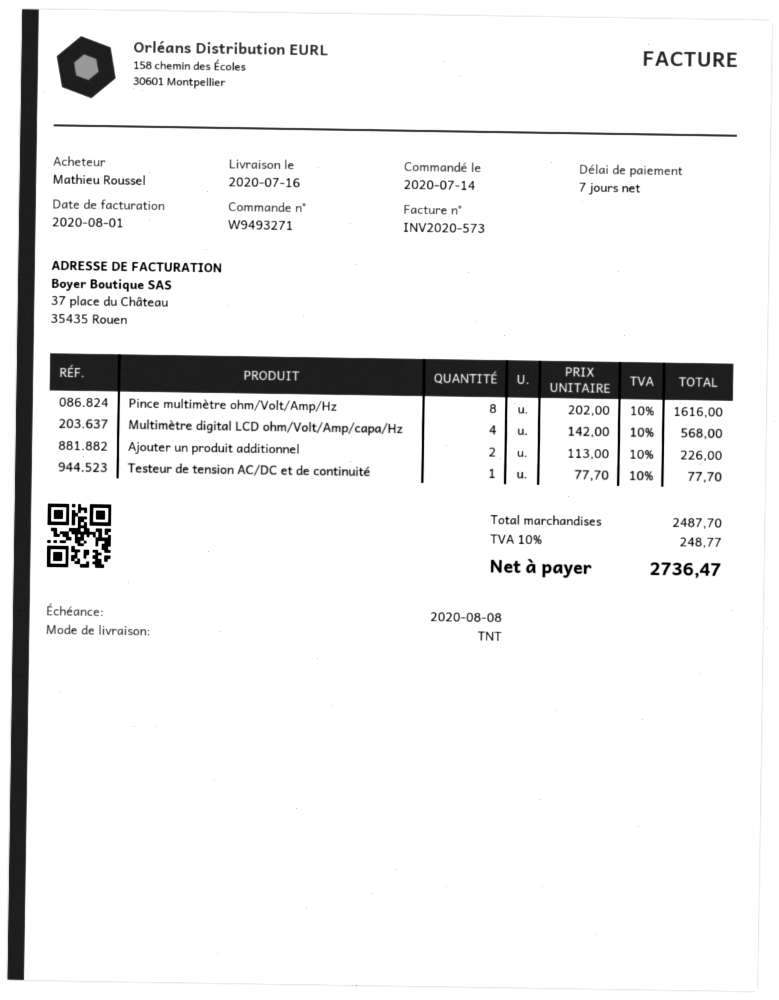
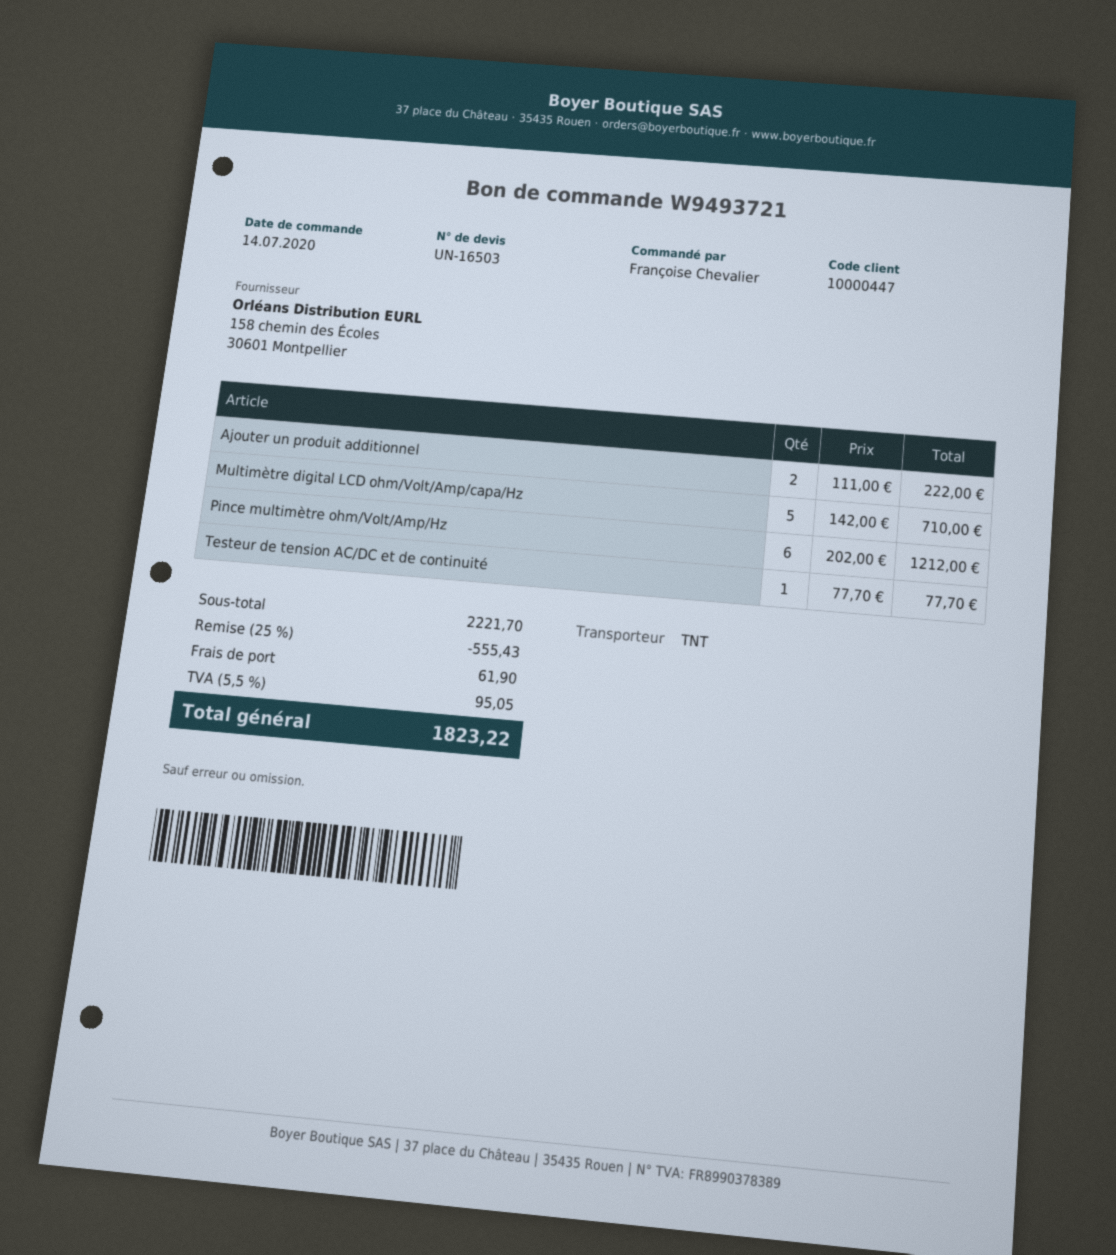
order number: W9493271 -> W9493721
ordered by: Mathieu Roussel -> Françoise Chevalier
Pince multimètre ohm/Volt/Amp/Hz: 8 x 202.00 = 1616.00 -> 6 x 202.00 = 1212.00
Multimètre digital LCD ohm/Volt/Amp/capa/Hz: 4 x 142.00 = 568.00 -> 5 x 142.00 = 710.00
Ajouter un produit additionnel: 2 x 113.00 = 226.00 -> 2 x 111.00 = 222.00
subtotal: 2487.70 -> 2221.70
discount: none -> 25% = 555.43
shipping: none -> 61.90
tax: 10% = 248.77 -> 5.5% = 95.05
total: 2736.47 -> 1823.22

